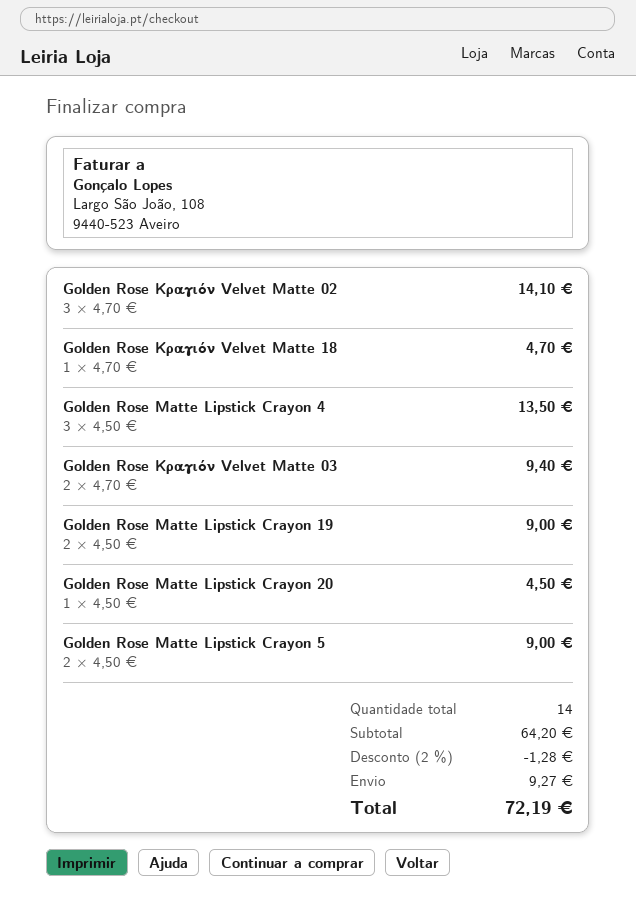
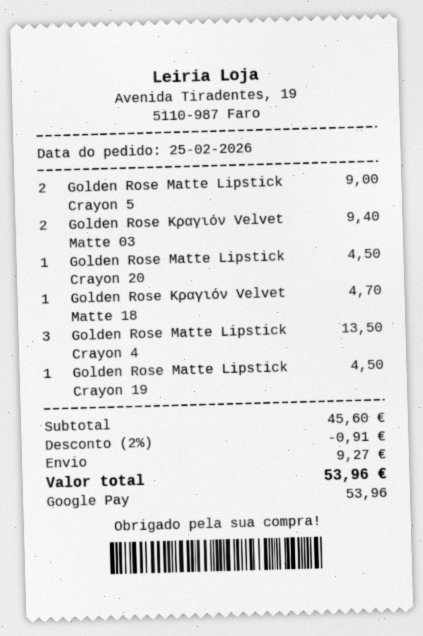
Golden Rose Κραγιόν Velvet Matte 02: 3 for 14.10 -> none
Golden Rose Matte Lipstick Crayon 19: 2 for 9.00 -> 1 for 4.50
subtotal: 64.20 -> 45.60
discount: 2% = 1.28 -> 2% = 0.91
total: 72.19 -> 53.96

